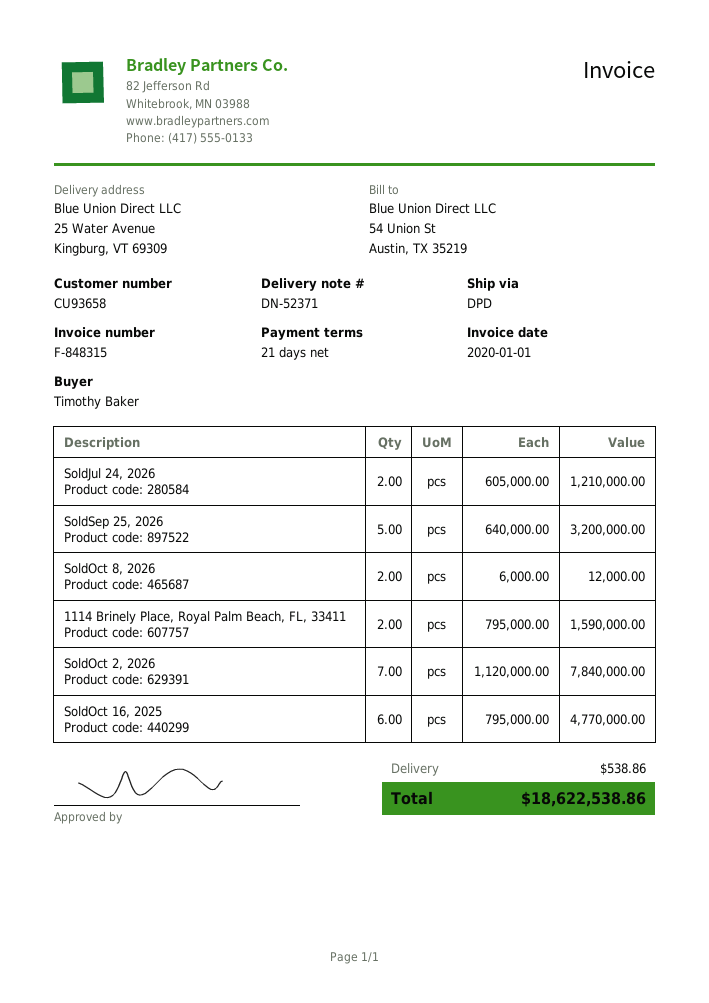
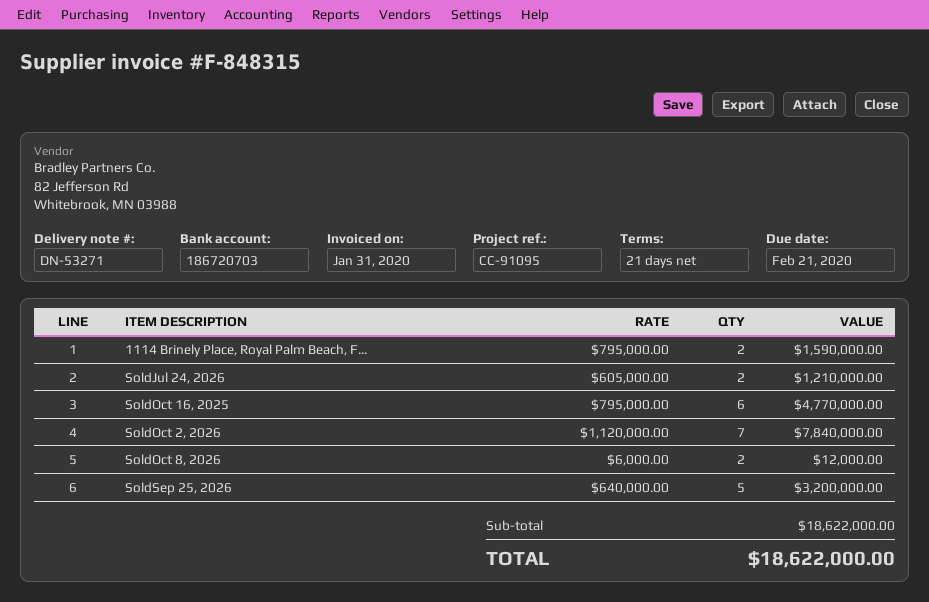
delivery note number: DN-52371 -> DN-53271
invoice date: 2020-01-01 -> 2020-01-31
shipping: 538.86 -> none
total: 18622538.86 -> 18622000.00

